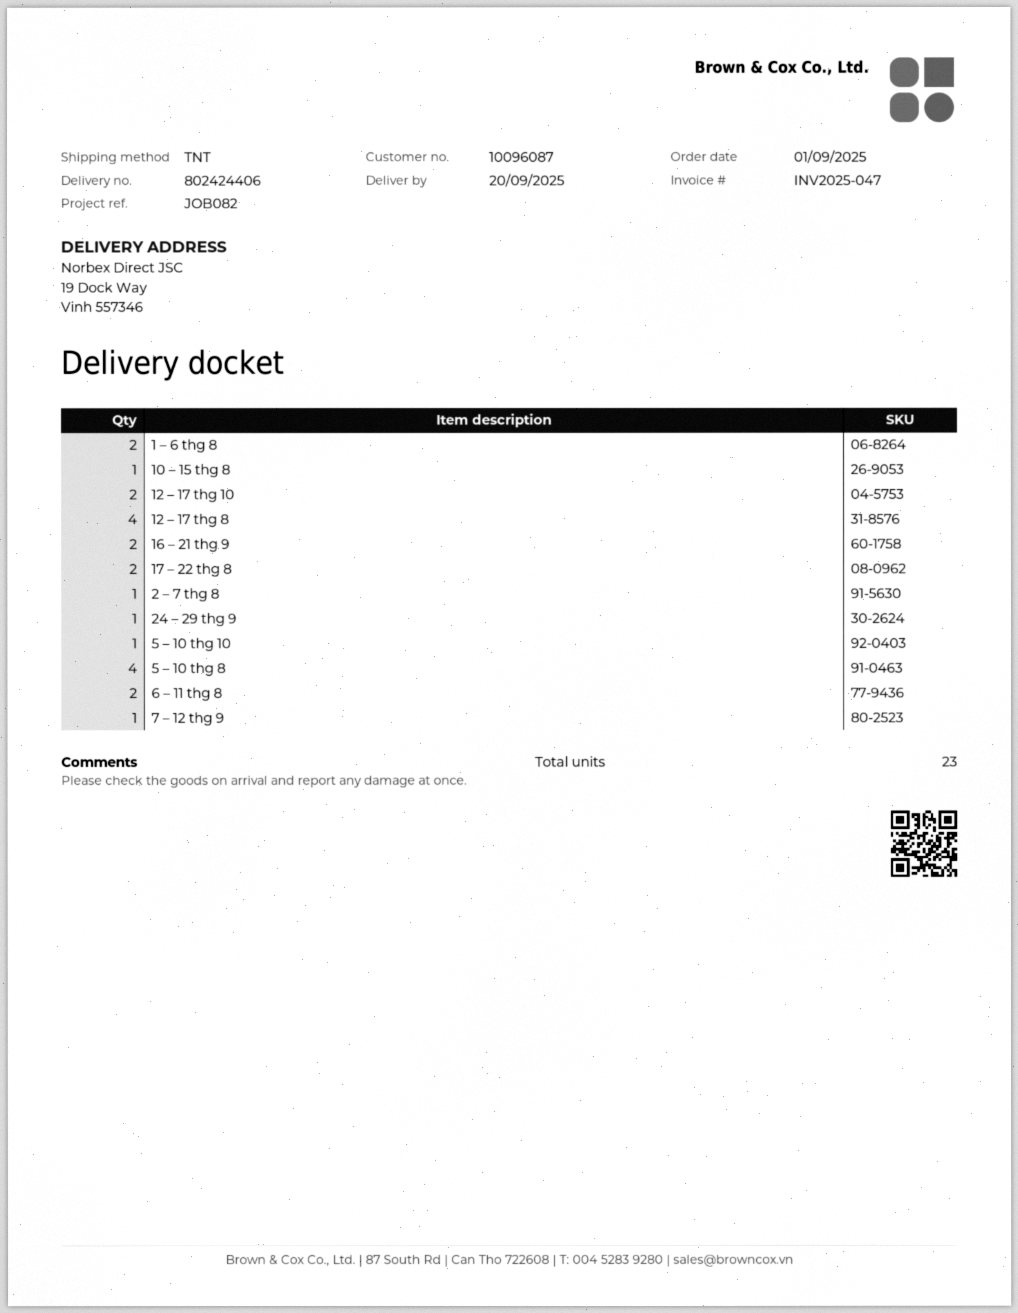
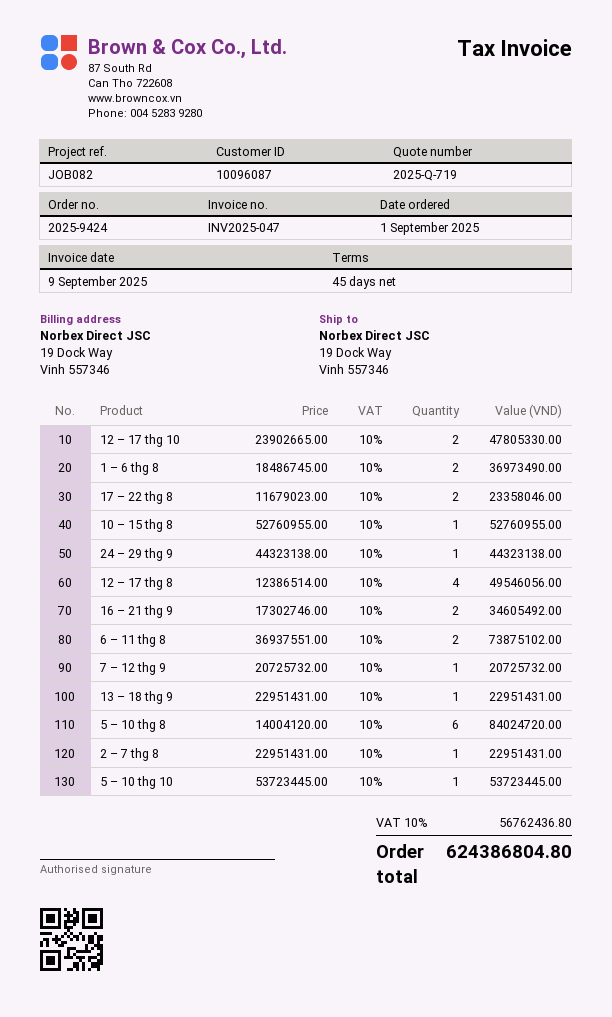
5 – 10 thg 8: 4 -> 6
13 – 18 thg 9: none -> 1

